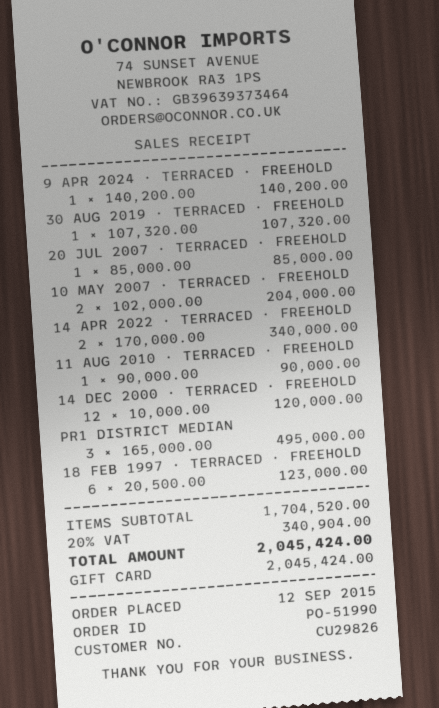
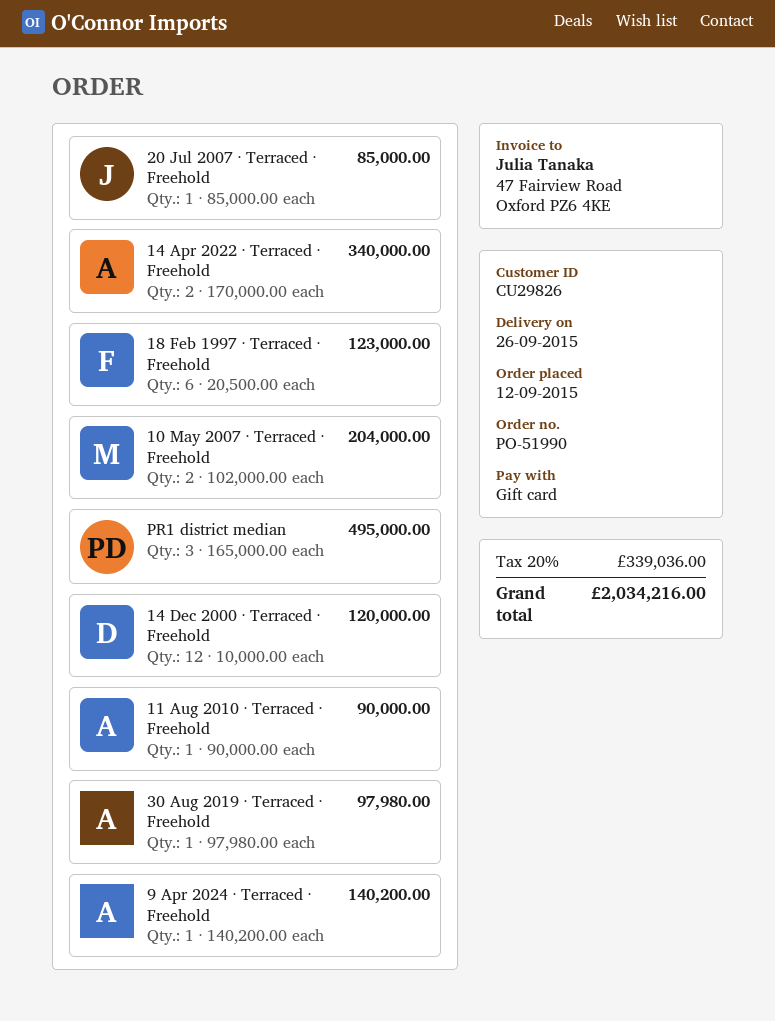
30 AUG 2019 · TERRACED · FREEHOLD: 1 x 107320.00 = 107320.00 -> 1 x 97980.00 = 97980.00
tax: 20% = 340904.00 -> 20% = 339036.00
total: 2045424.00 -> 2034216.00

